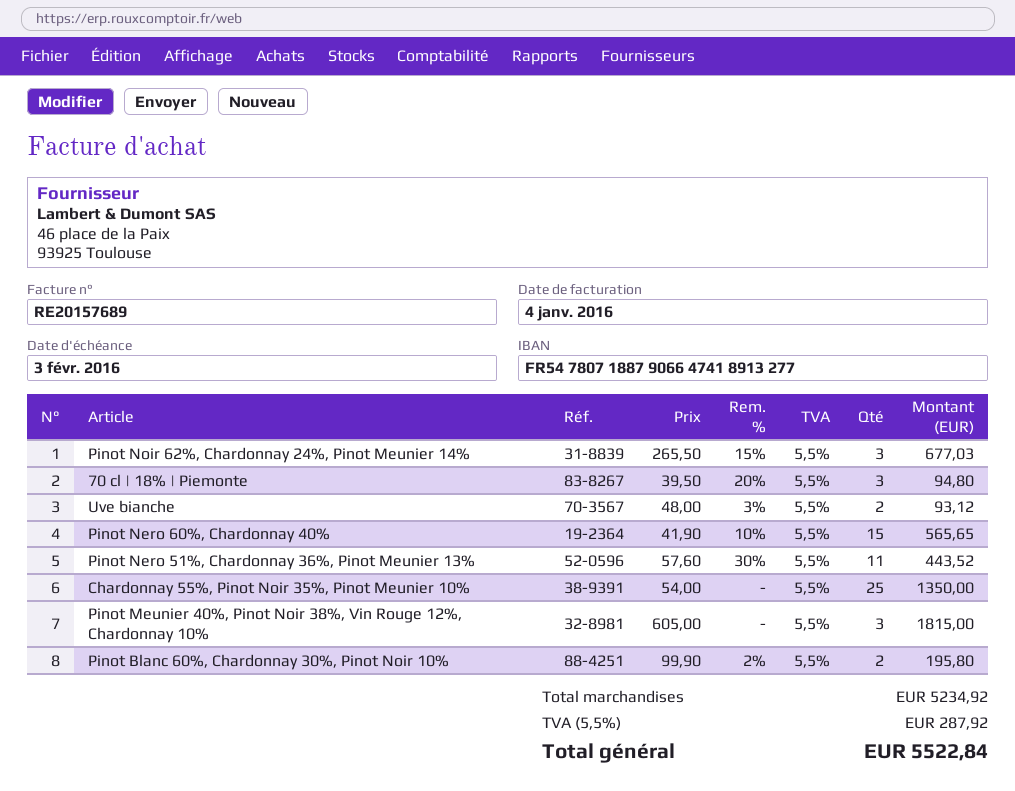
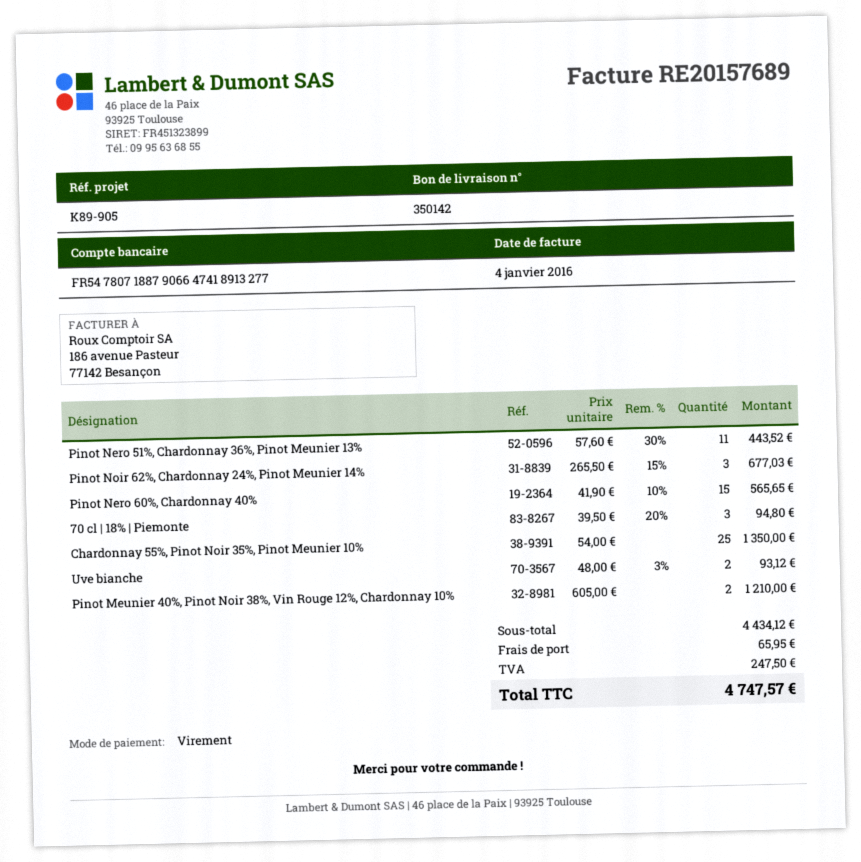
Pinot Meunier 40%, Pinot Noir 38%, Vin Rouge 12%, Chardonnay 10%: 3 x 605.00 = 1815.00 -> 2 x 605.00 = 1210.00
Pinot Blanc 60%, Chardonnay 30%, Pinot Noir 10%: 2 x 99.90 - 2% = 195.80 -> none
subtotal: 5234.92 -> 4434.12
shipping: none -> 65.95
tax: 287.92 -> 247.50
total: 5522.84 -> 4747.57

